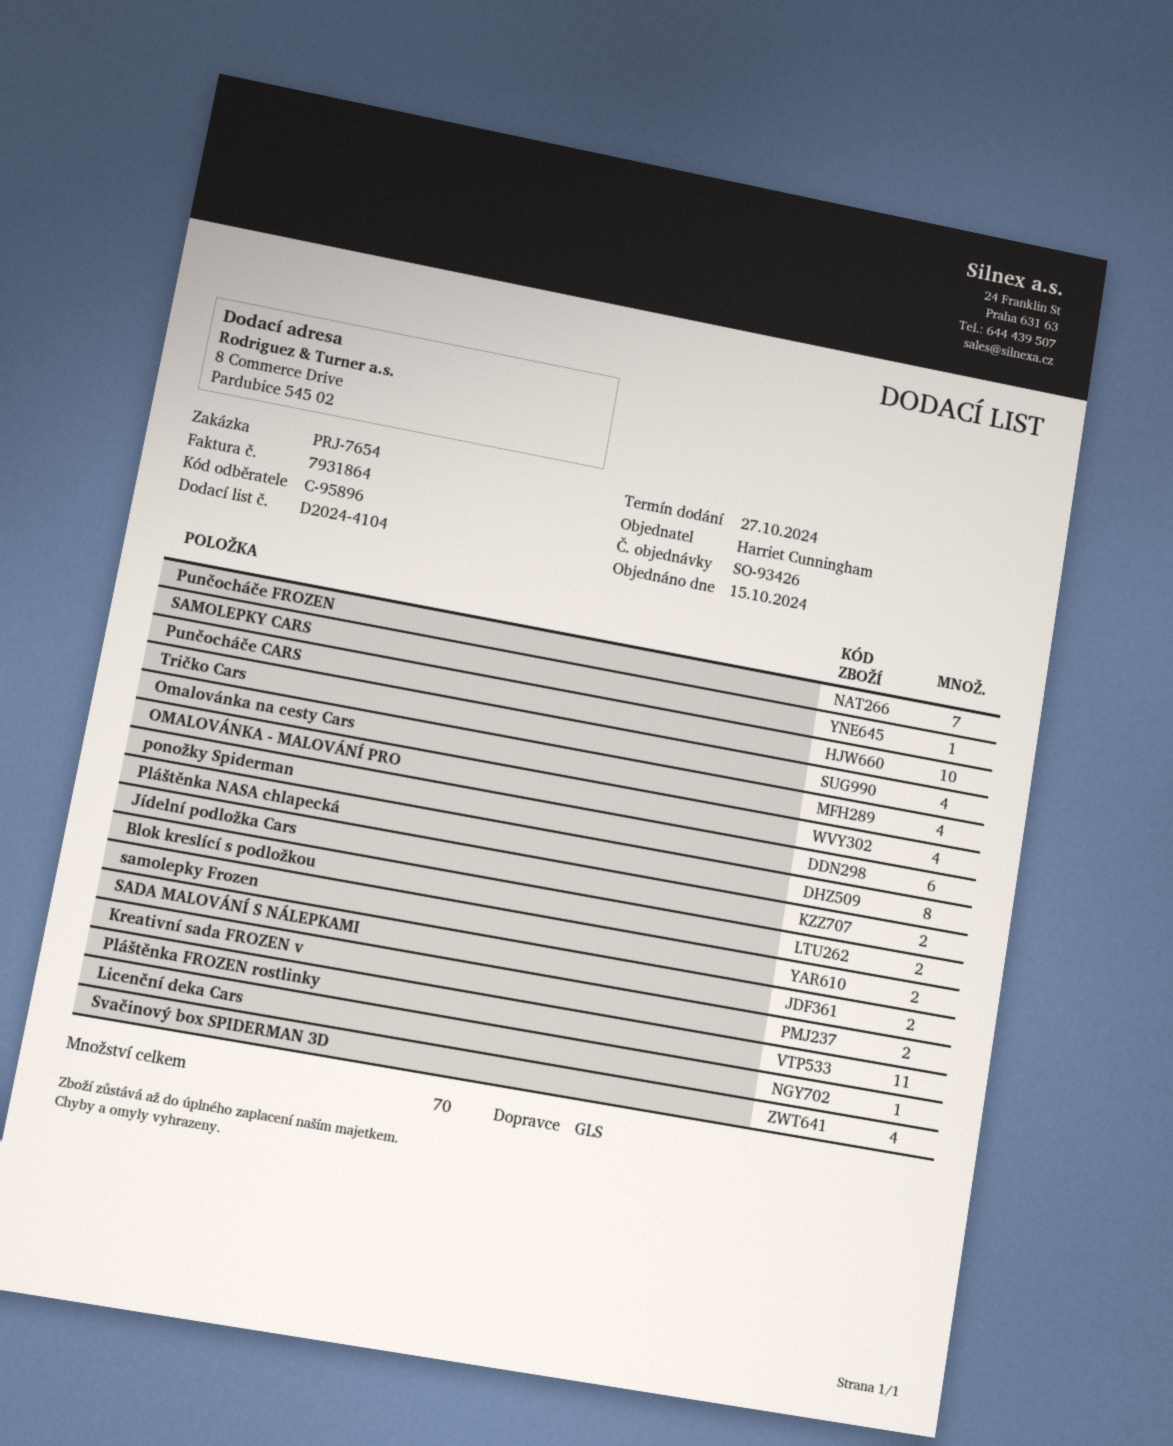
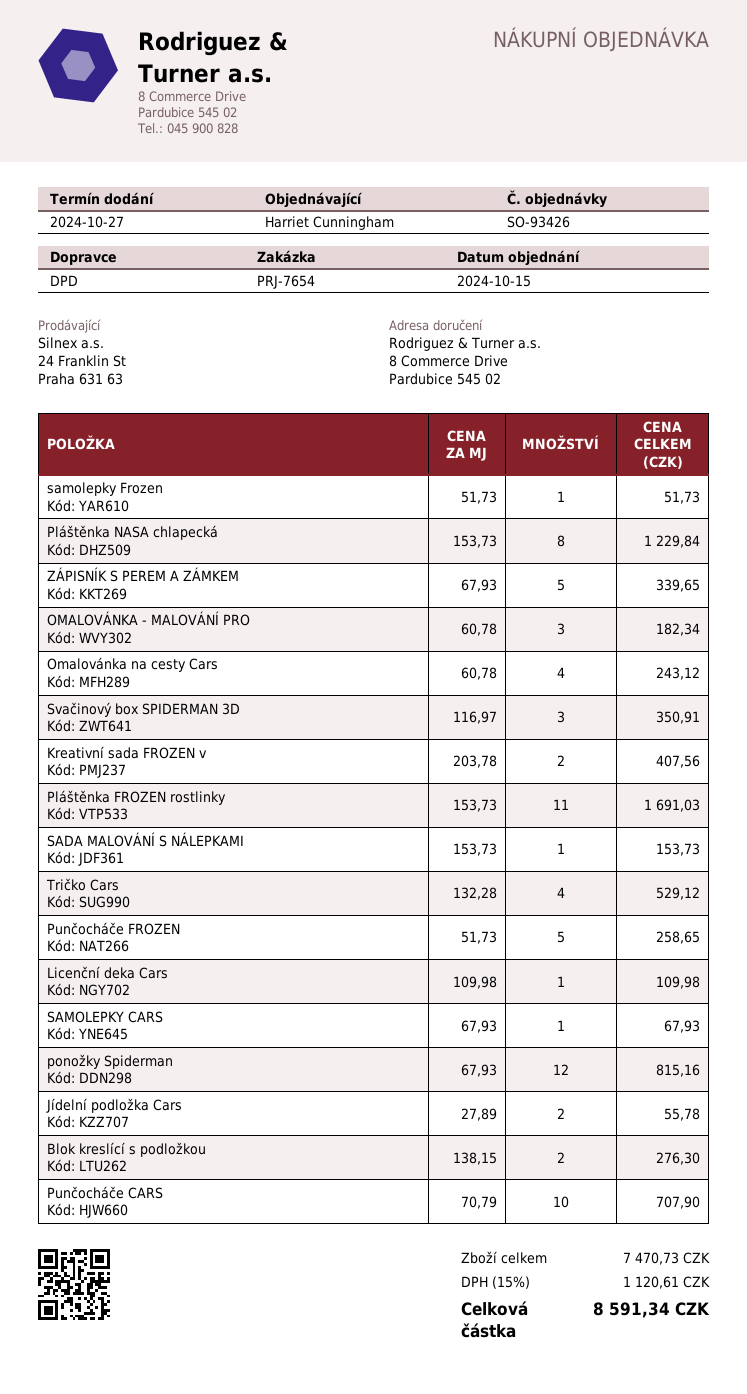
shipping method: GLS -> DPD
Punčocháče FROZEN: 7 -> 5
OMALOVÁNKA - MALOVÁNÍ PRO: 4 -> 3
ponožky Spiderman: 6 -> 12
samolepky Frozen: 2 -> 1
SADA MALOVÁNÍ S NÁLEPKAMI: 2 -> 1
Svačinový box SPIDERMAN 3D: 4 -> 3
ZÁPISNÍK S PEREM A ZÁMKEM: none -> 5

